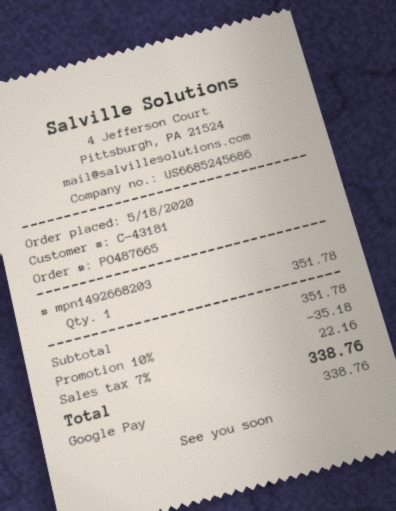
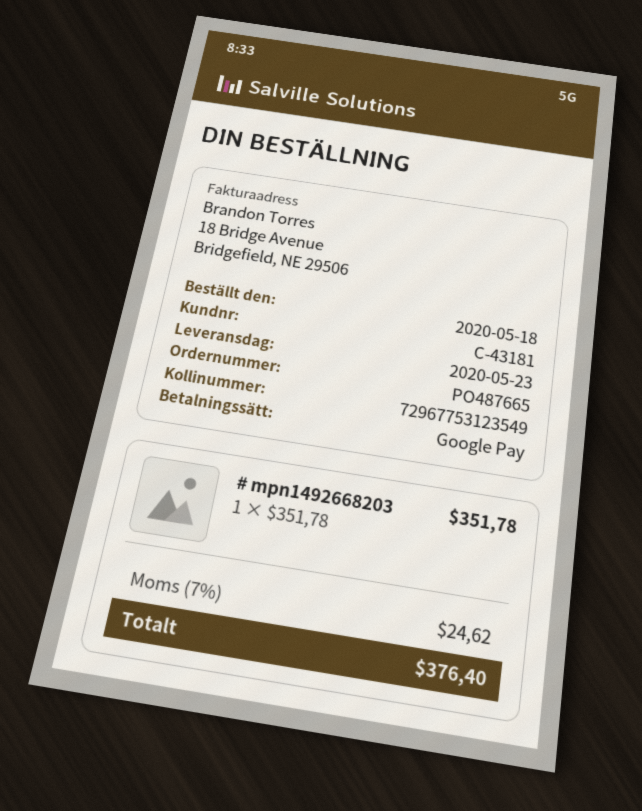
discount: 10% = 35.18 -> none
tax: 7% = 22.16 -> 7% = 24.62
total: 338.76 -> 376.40

